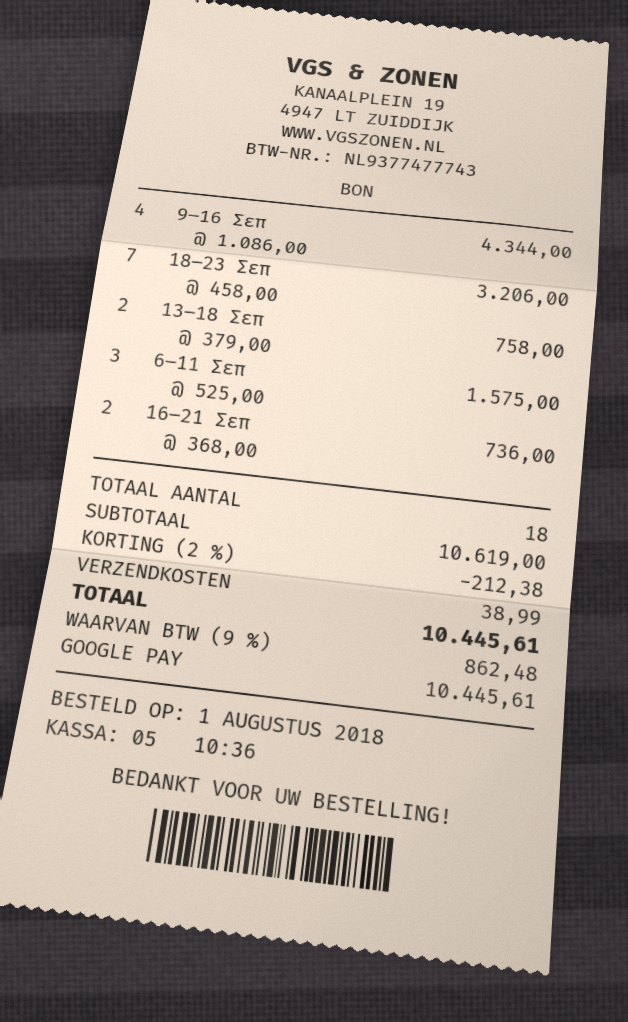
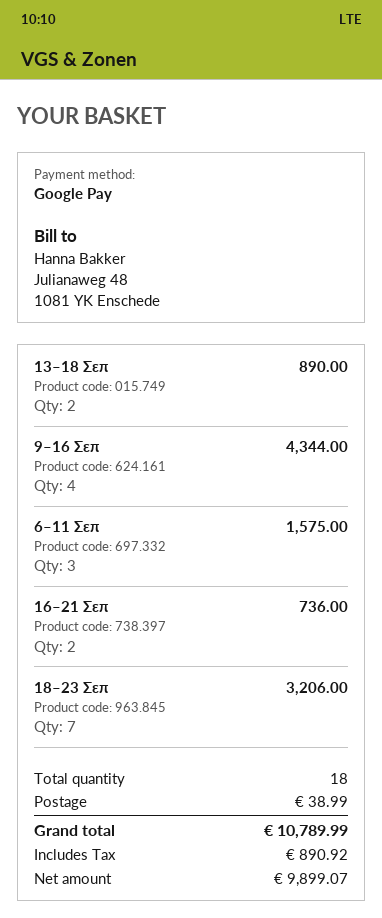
13–18 Σεπ: 2 for 758.00 -> 2 for 890.00
discount: 2% = 212.38 -> none
tax: 862.48 -> 890.92
total: 10445.61 -> 10789.99

